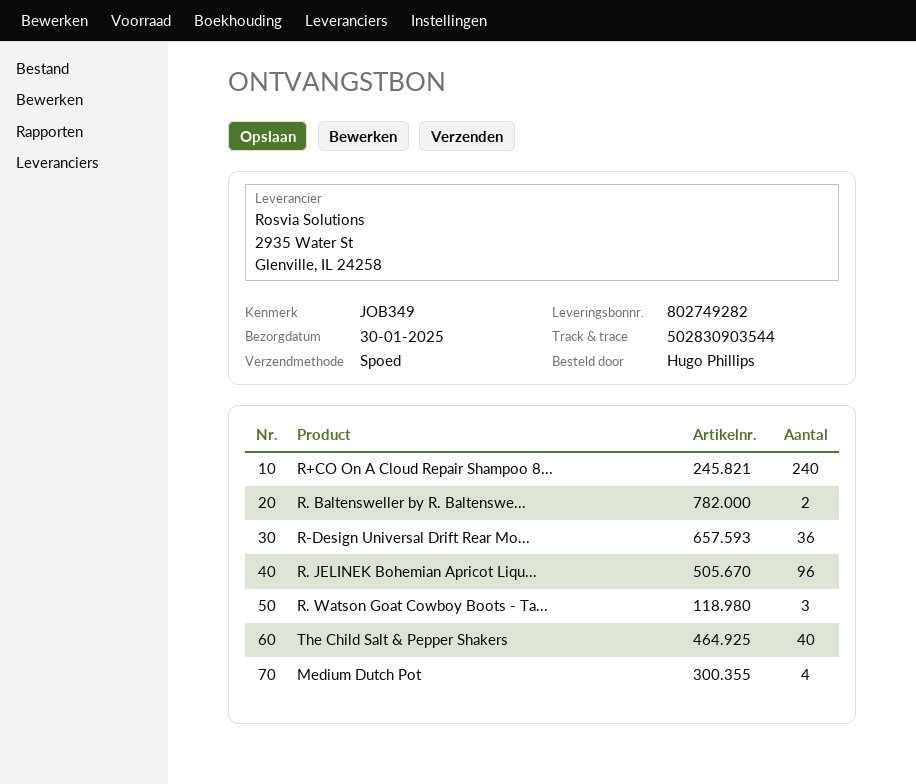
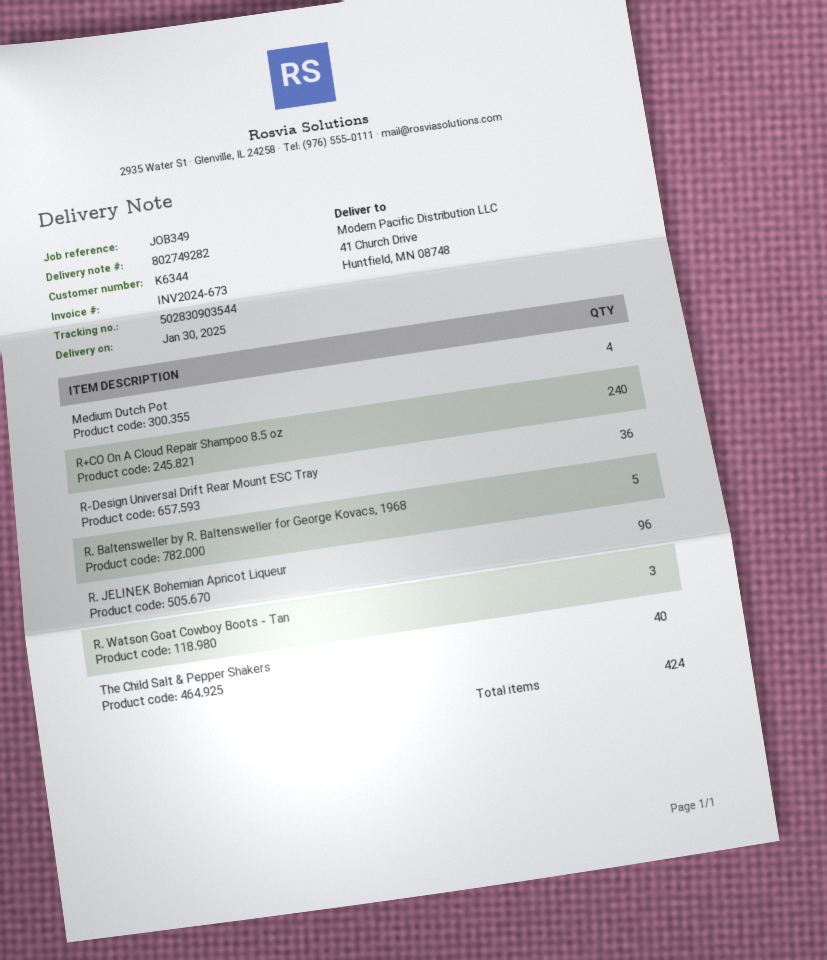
R. Baltensweller by R. Baltenswe...: 2 -> 5

